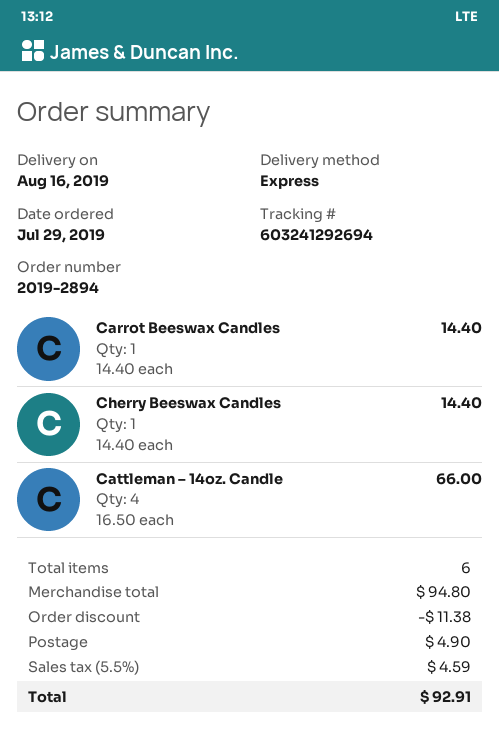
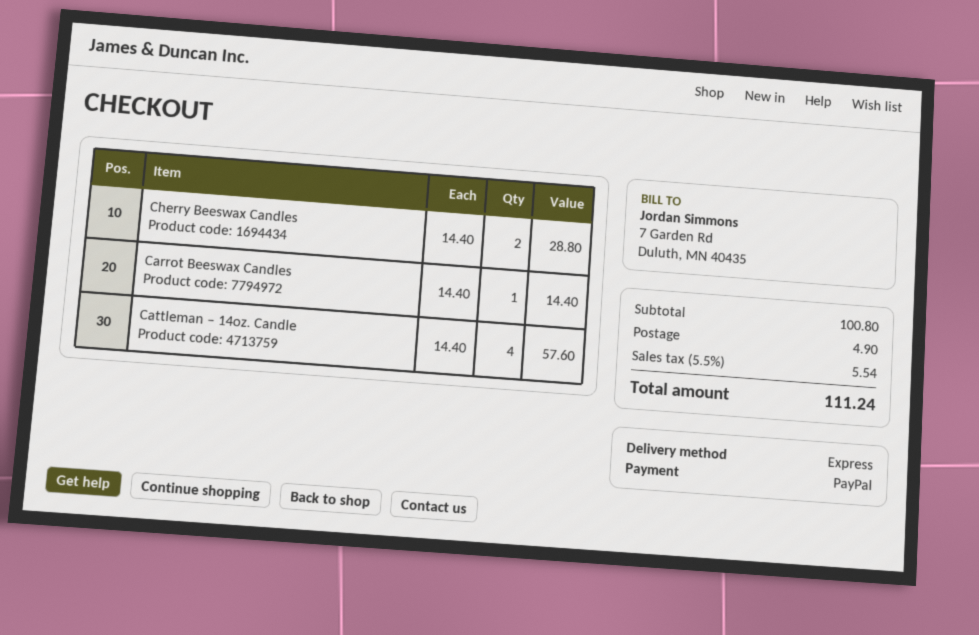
Cherry Beeswax Candles: 1 x 14.40 = 14.40 -> 2 x 14.40 = 28.80
Cattleman – 14oz. Candle: 4 x 16.50 = 66.00 -> 4 x 14.40 = 57.60
subtotal: 94.80 -> 100.80
discount: 11.38 -> none
tax: 5.5% = 4.59 -> 5.5% = 5.54
total: 92.91 -> 111.24

